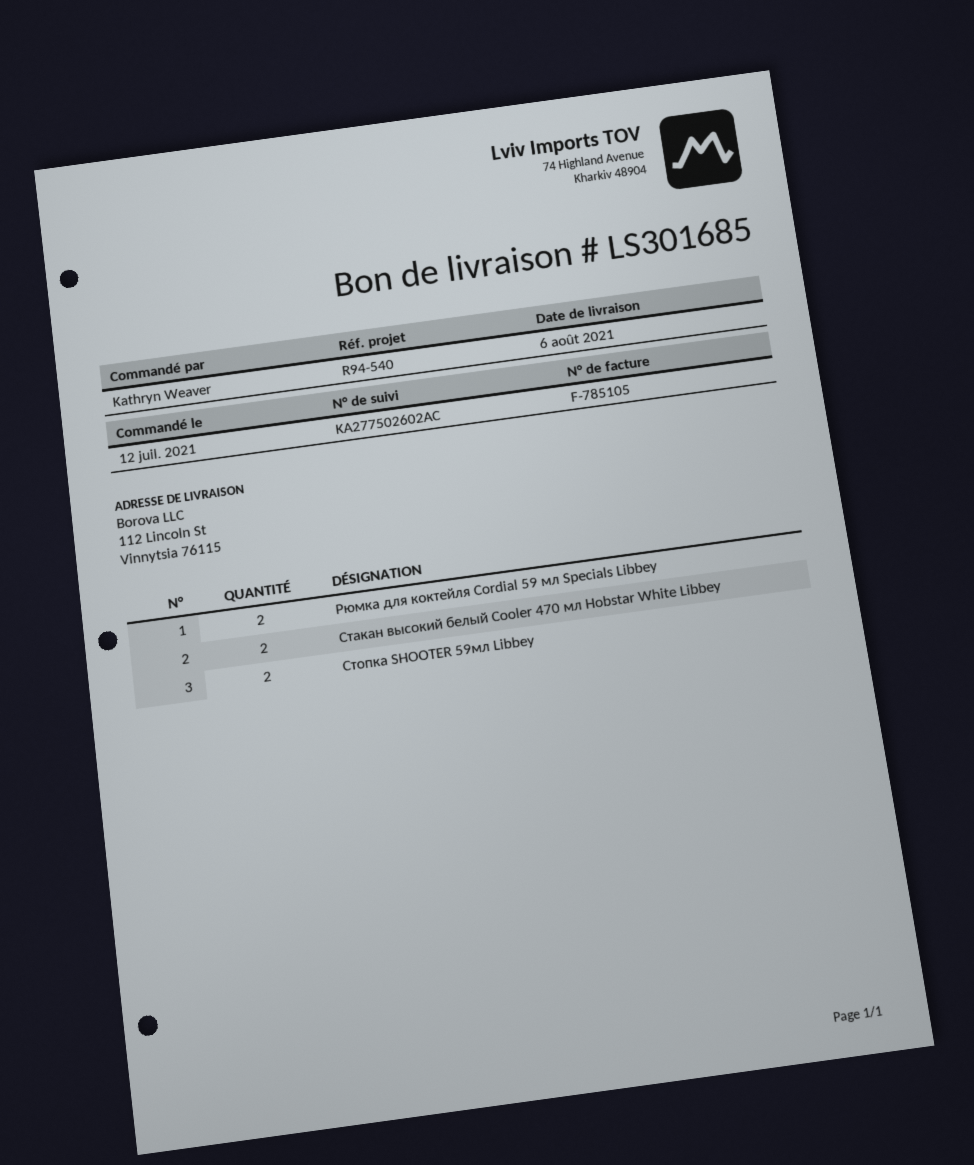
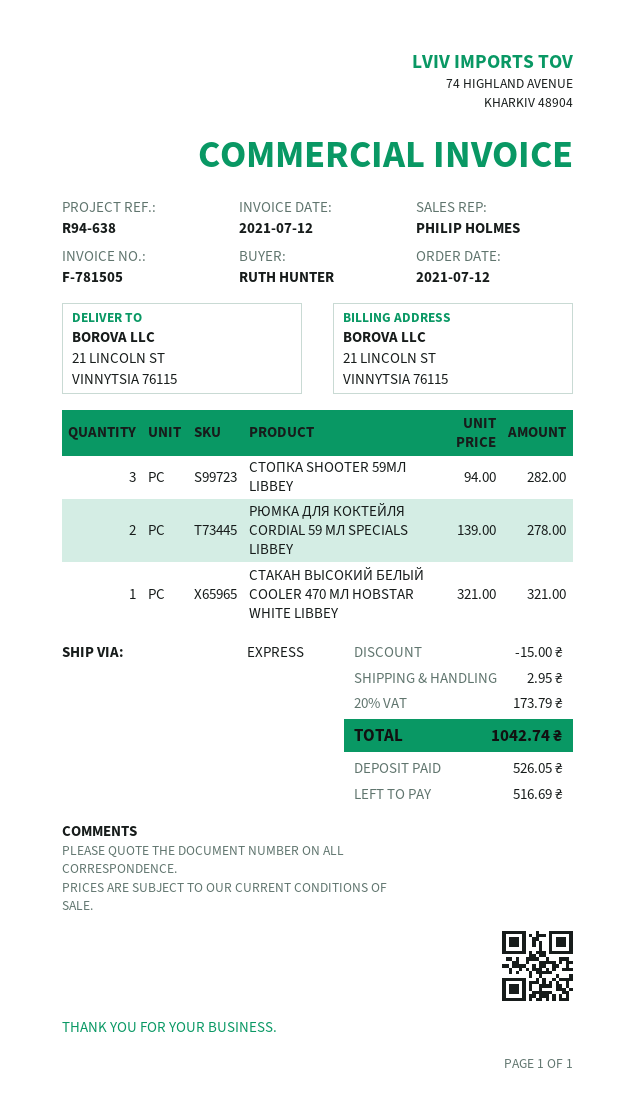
invoice number: F-785105 -> F-781505
reference: R94-540 -> R94-638
ordered by: Kathryn Weaver -> RUTH HUNTER
ship to: 112 Lincoln St, Vinnytsia 76115 -> 21 LINCOLN ST, VINNYTSIA 76115
Стакан высокий белый Cooler 470 мл Hobstar White Libbey: 2 -> 1
Стопка SHOOTER 59мл Libbey: 2 -> 3

